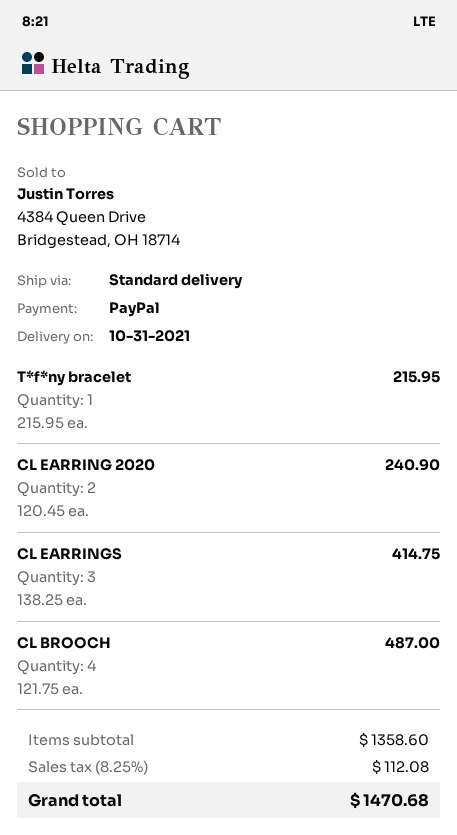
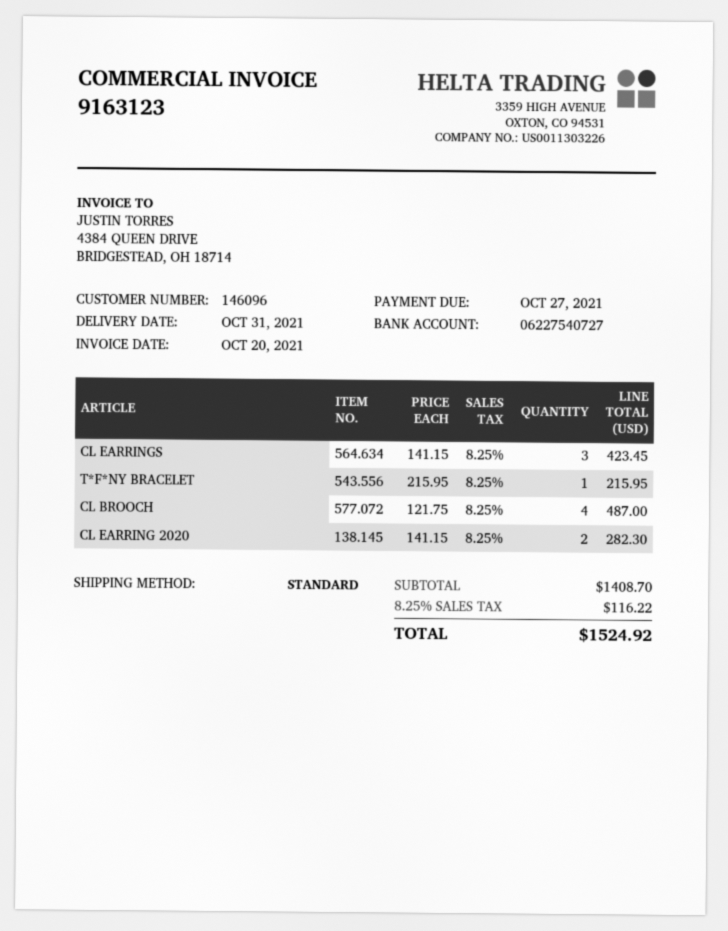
CL EARRING 2020: 2 x 120.45 = 240.90 -> 2 x 141.15 = 282.30
CL EARRINGS: 3 x 138.25 = 414.75 -> 3 x 141.15 = 423.45
subtotal: 1358.60 -> 1408.70
tax: 8.25% = 112.08 -> 8.25% = 116.22
total: 1470.68 -> 1524.92

